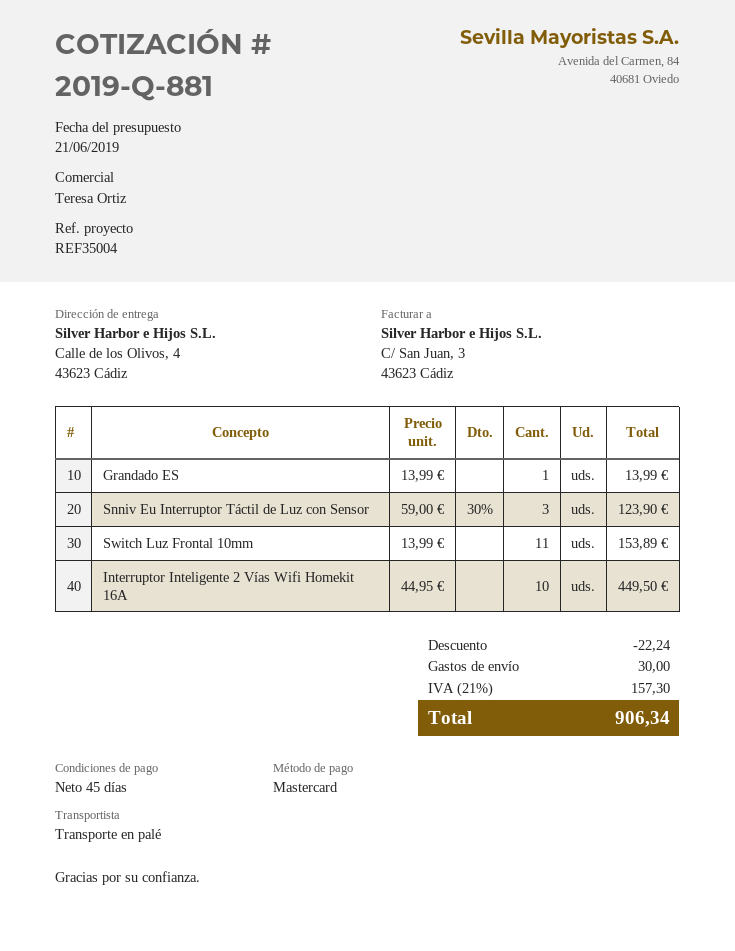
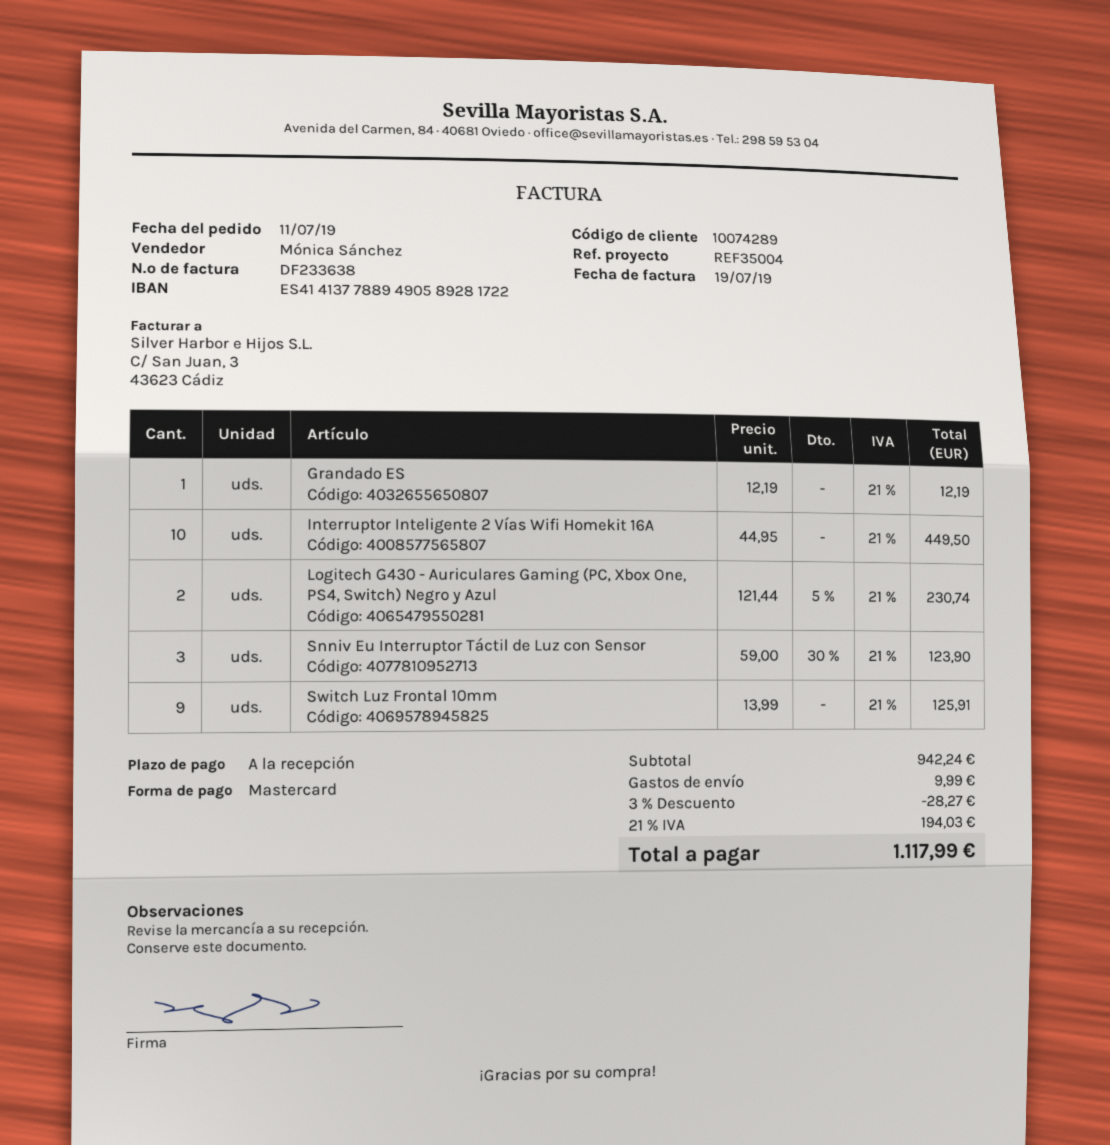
payment terms: 45 days -> on receipt
sales rep: Teresa Ortiz -> Mónica Sánchez
Grandado ES: 1 x 13.99 = 13.99 -> 1 x 12.19 = 12.19
Switch Luz Frontal 10mm: 11 x 13.99 = 153.89 -> 9 x 13.99 = 125.91
Logitech G430 - Auriculares Gaming (PC, Xbox One, PS4, Switch) Negro y Azul: none -> 2 x 121.44 - 5% = 230.74
discount: 22.24 -> 28.27
shipping: 30.00 -> 9.99
tax: 21% = 157.30 -> 21% = 194.03
total: 906.34 -> 1117.99

